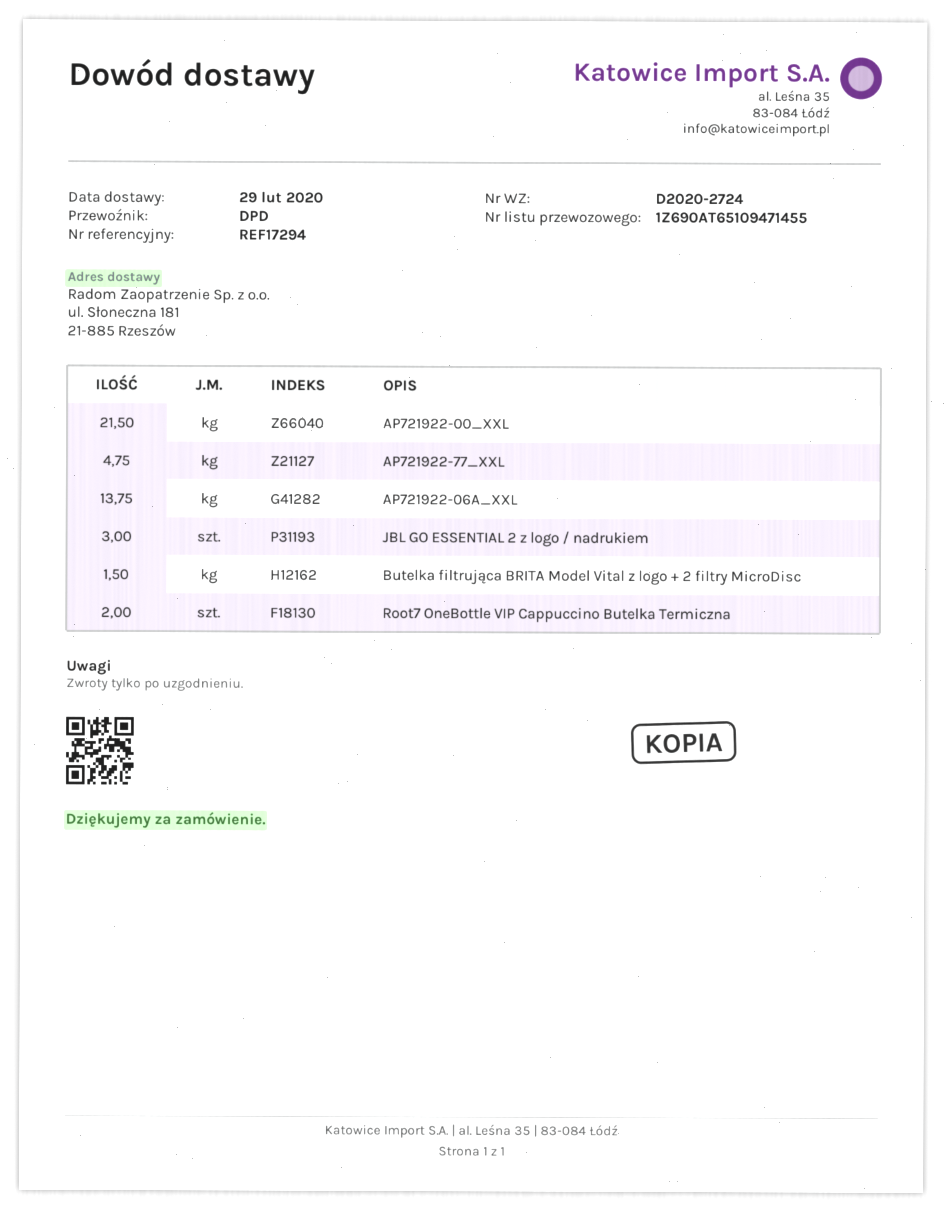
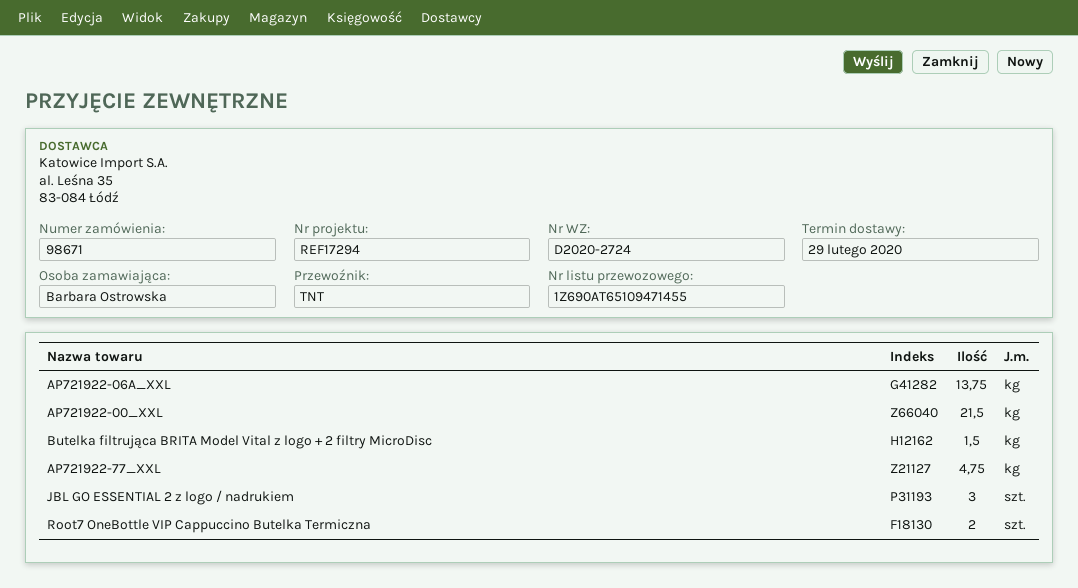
shipping method: DPD -> TNT

